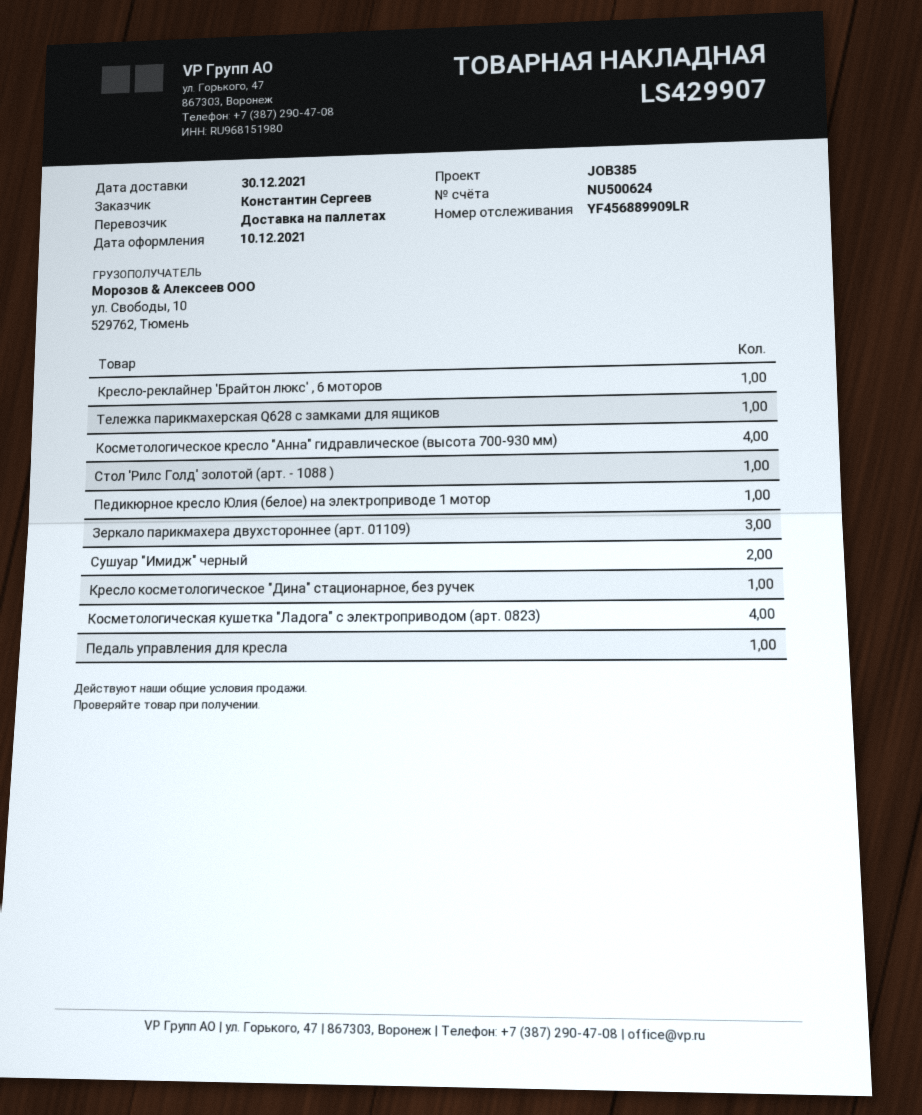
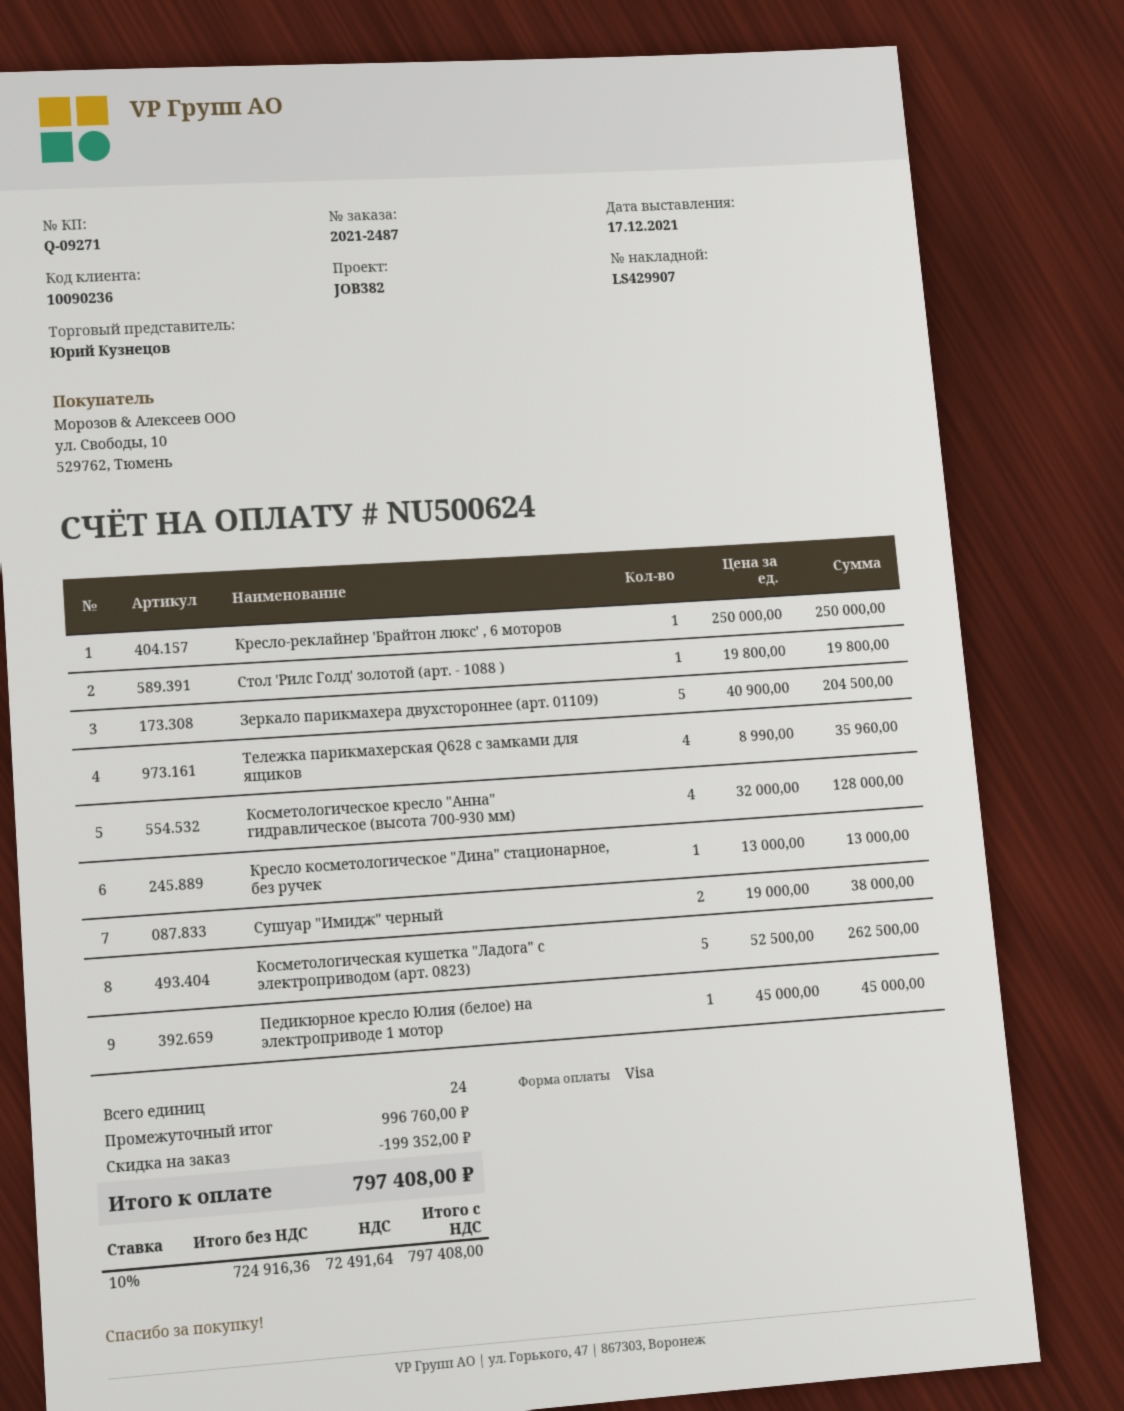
reference: JOB385 -> JOB382
Тележка парикмахерская Q628 с замками для ящиков: 1 -> 4
Зеркало парикмахера двухстороннее (арт. 01109): 3 -> 5
Косметологическая кушетка "Ладога" с электроприводом (арт. 0823): 4 -> 5
Педаль управления для кресла: 1 -> none

